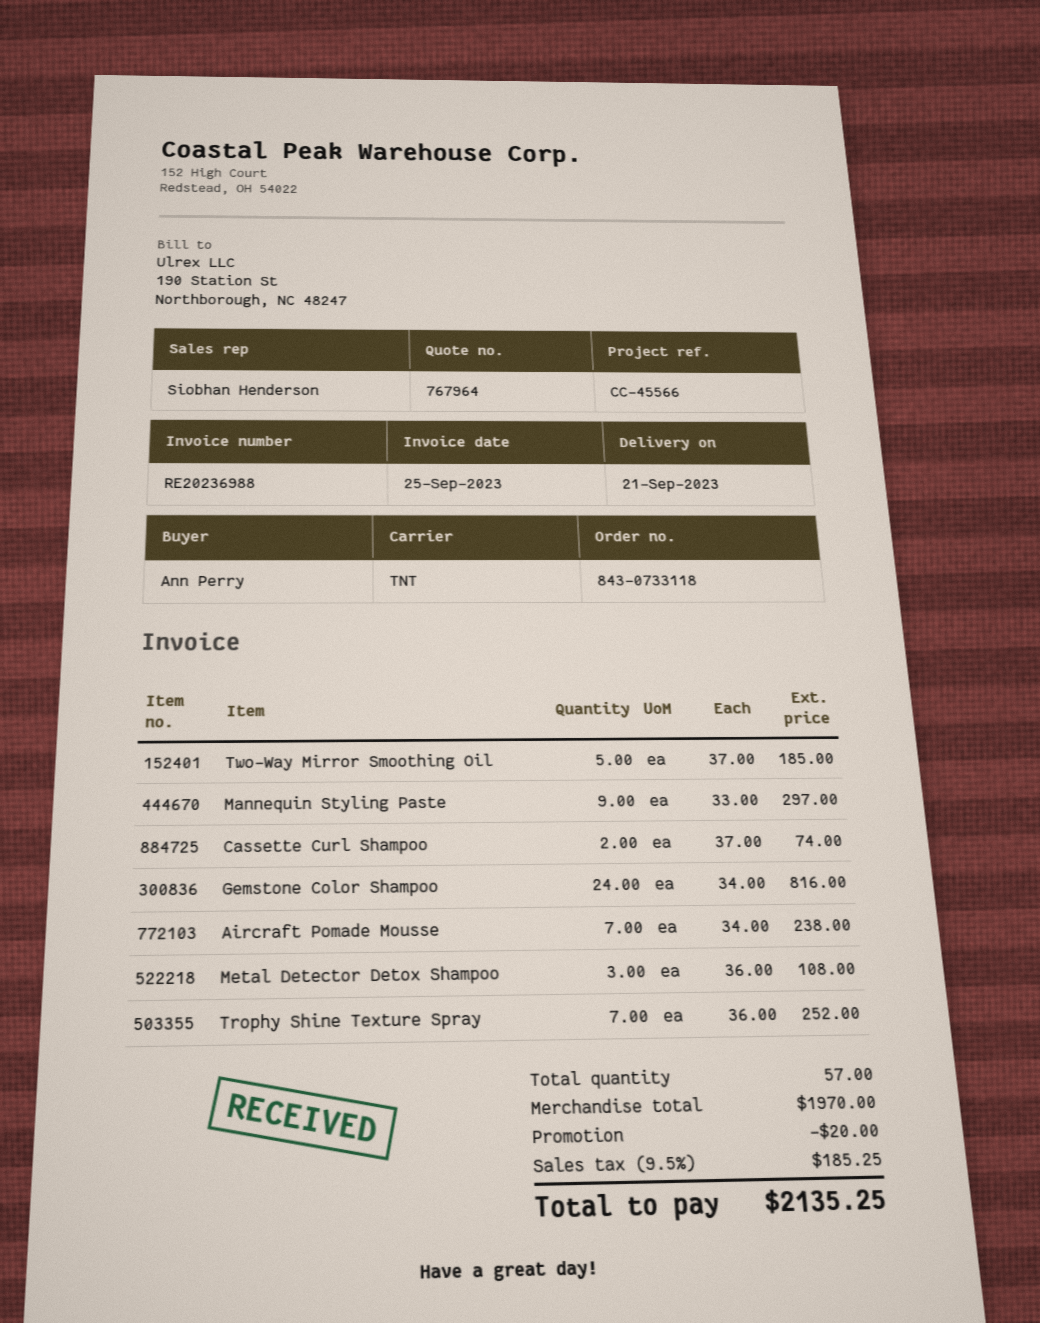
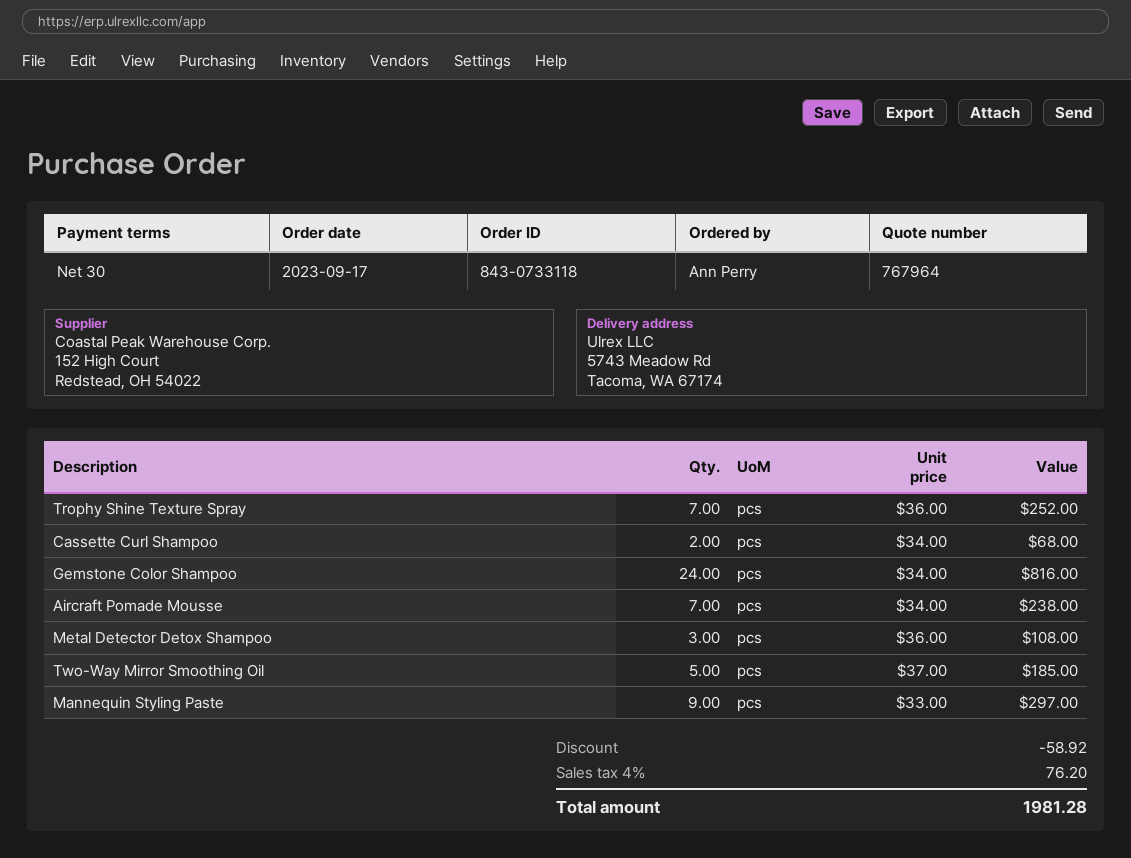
Cassette Curl Shampoo: 2 x 37.00 = 74.00 -> 2 x 34.00 = 68.00
discount: 20.00 -> 58.92
tax: 9.5% = 185.25 -> 4% = 76.20
total: 2135.25 -> 1981.28

